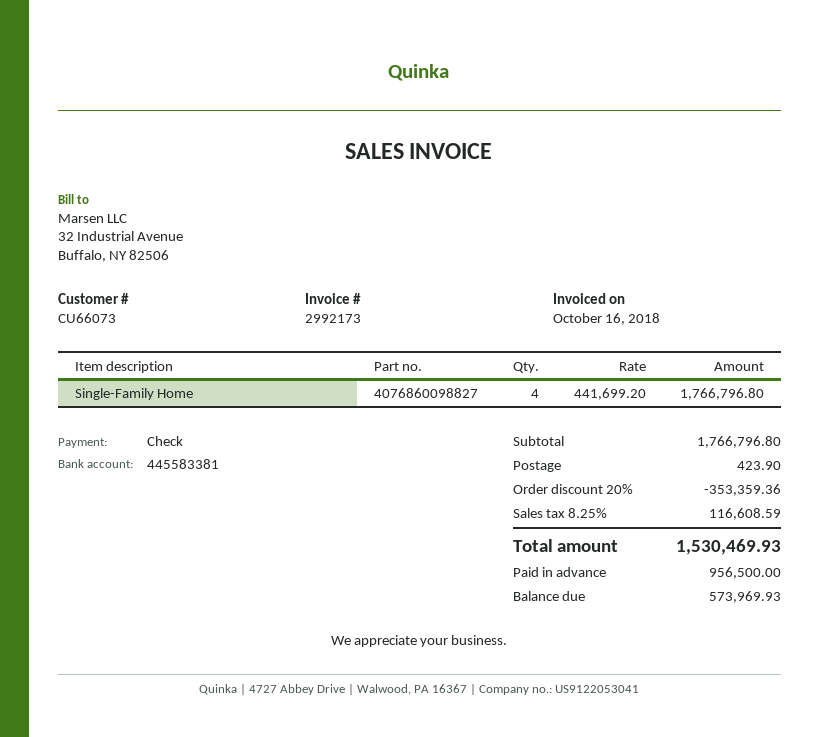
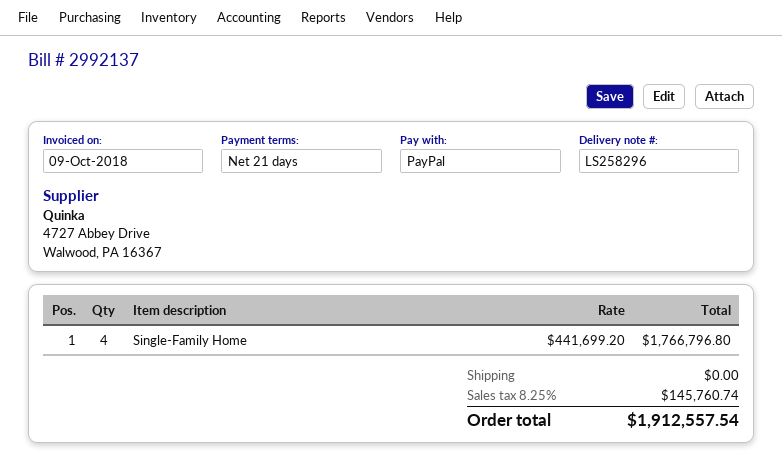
invoice number: 2992173 -> 2992137
invoice date: 2018-10-16 -> 2018-10-09
payment method: cheque -> PayPal
discount: 20% = 353359.36 -> none
shipping: 423.90 -> 0.00
tax: 8.25% = 116608.59 -> 8.25% = 145760.74
total: 1530469.93 -> 1912557.54

